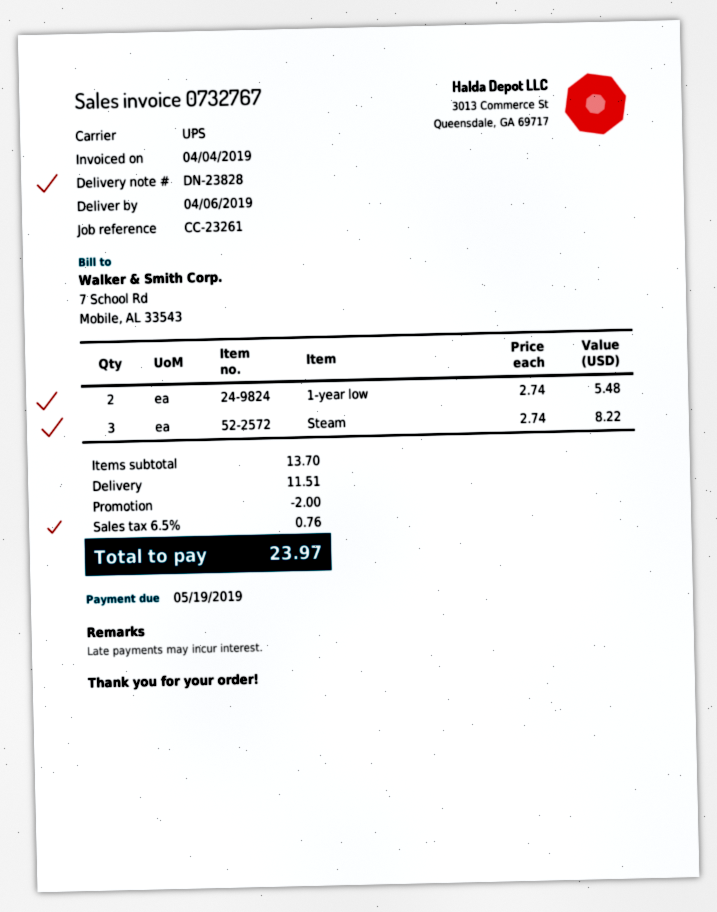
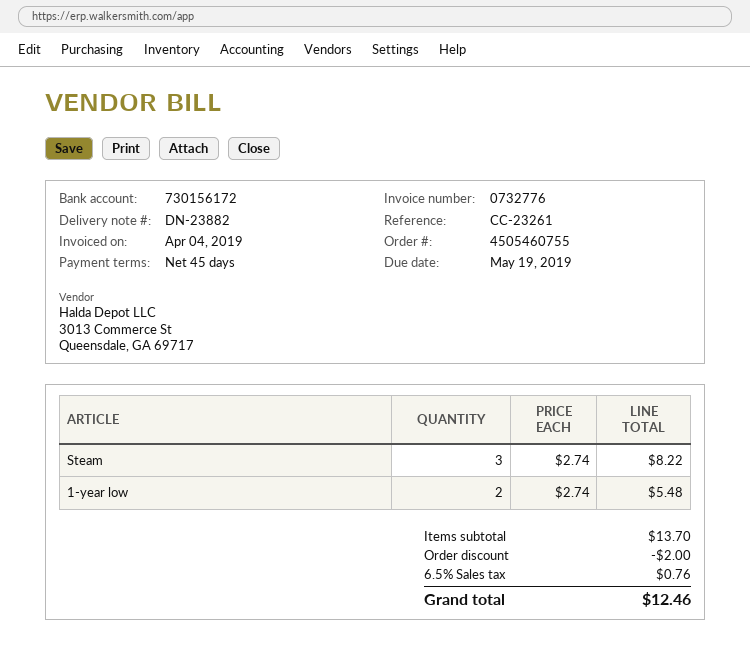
delivery note number: DN-23828 -> DN-23882
invoice number: 0732767 -> 0732776
shipping: 11.51 -> none
total: 23.97 -> 12.46

